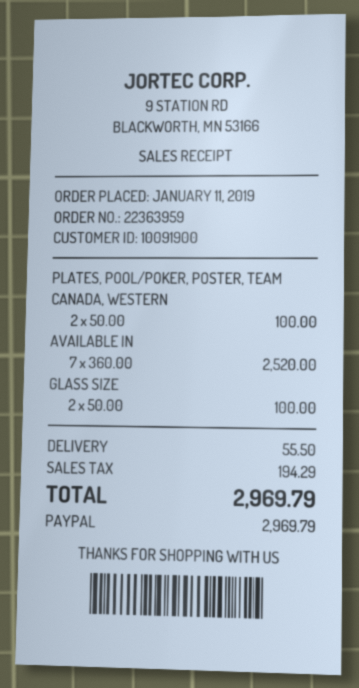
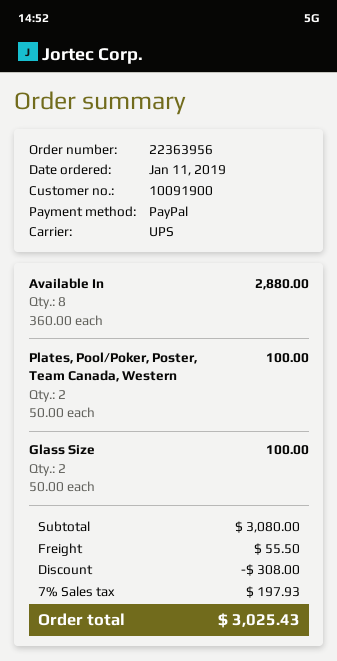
order number: 22363959 -> 22363956
AVAILABLE IN: 7 x 360.00 = 2520.00 -> 8 x 360.00 = 2880.00
discount: none -> 308.00
tax: 194.29 -> 197.93
total: 2969.79 -> 3025.43

